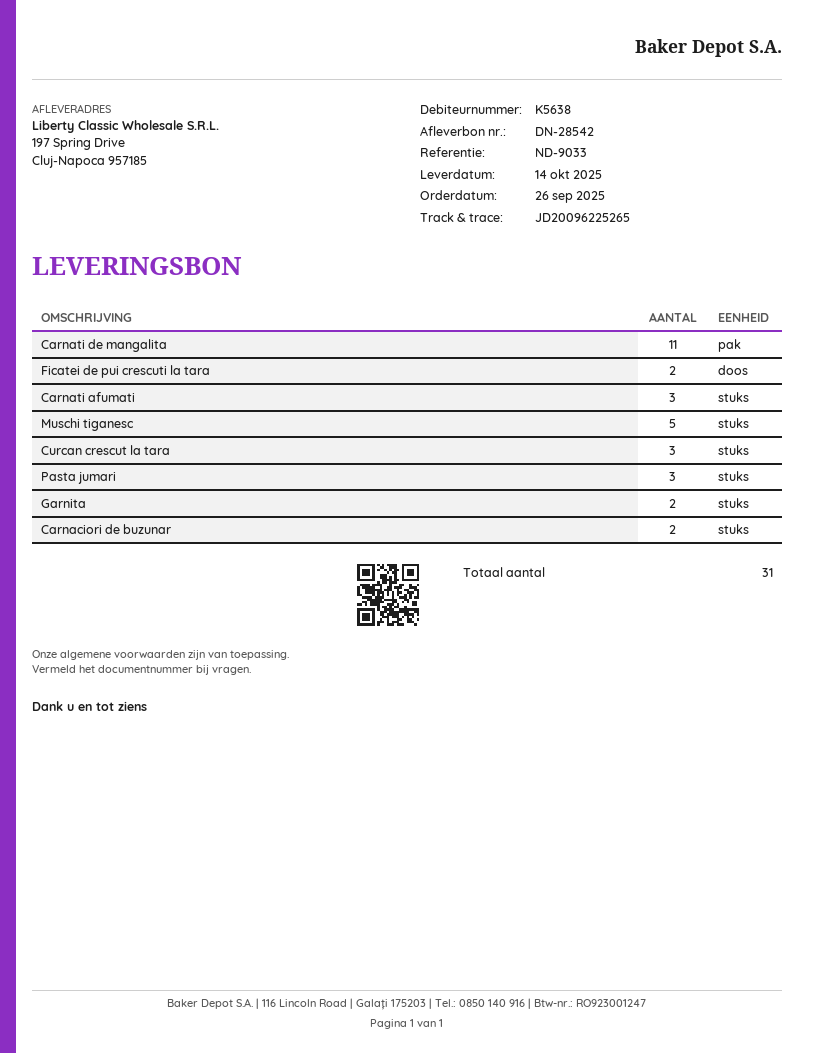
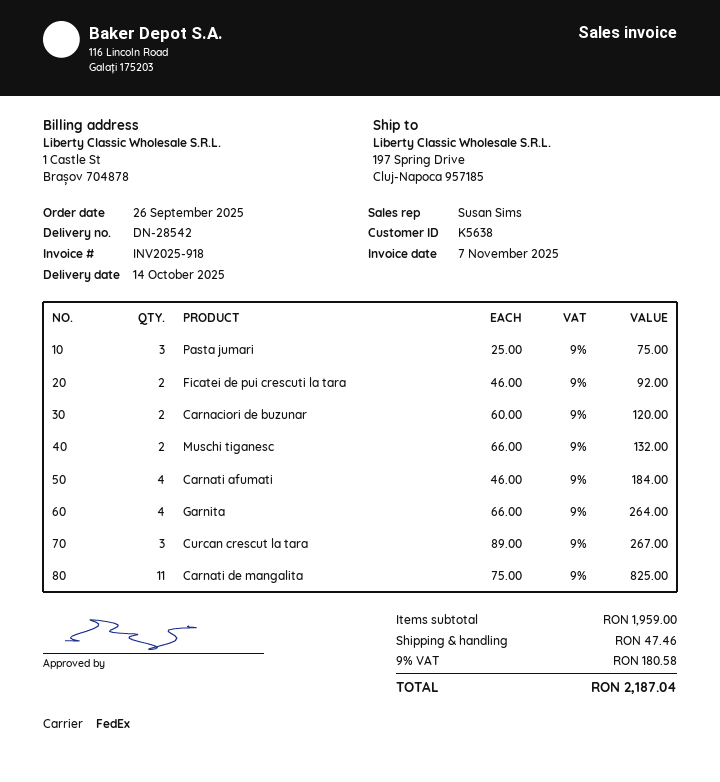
Carnati afumati: 3 -> 4
Muschi tiganesc: 5 -> 2
Garnita: 2 -> 4

